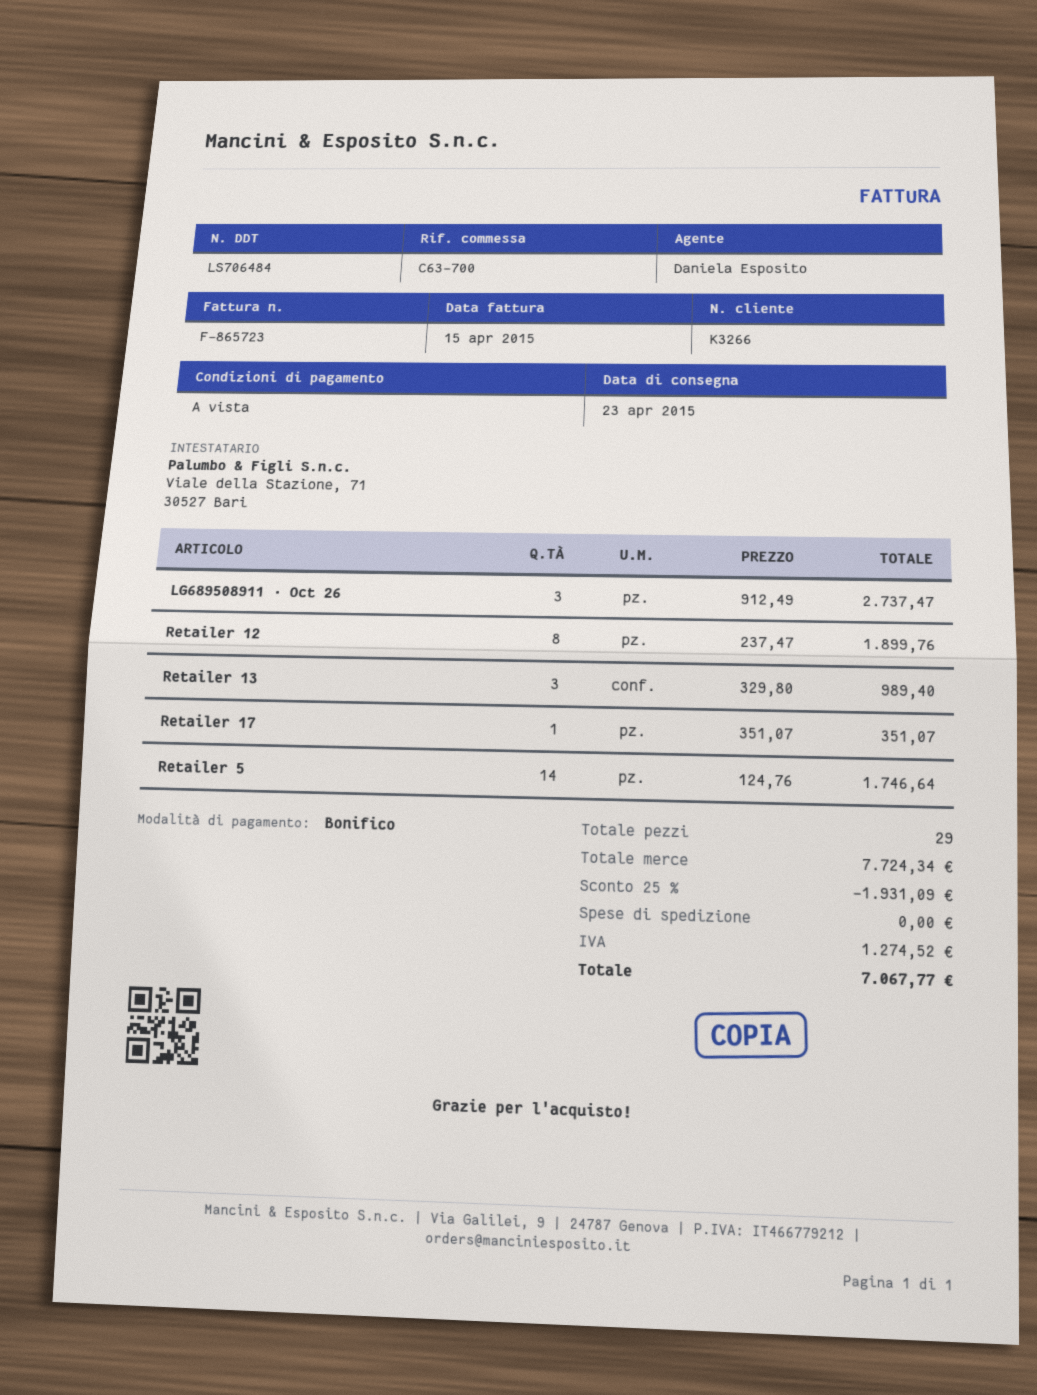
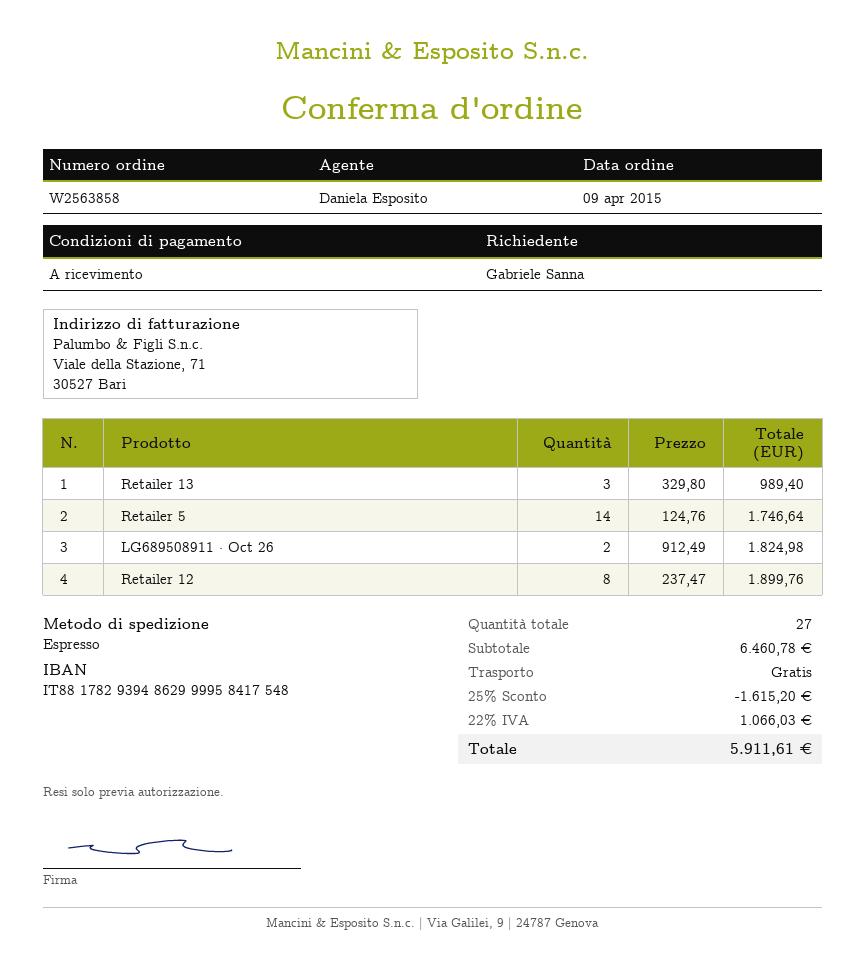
LG689508911 · Oct 26: 3 x 912.49 = 2737.47 -> 2 x 912.49 = 1824.98
Retailer 17: 1 x 351.07 = 351.07 -> none
total quantity: 29 -> 27
subtotal: 7724.34 -> 6460.78
discount: 25% = 1931.09 -> 25% = 1615.20
tax: 1274.52 -> 1066.03
total: 7067.77 -> 5911.61

